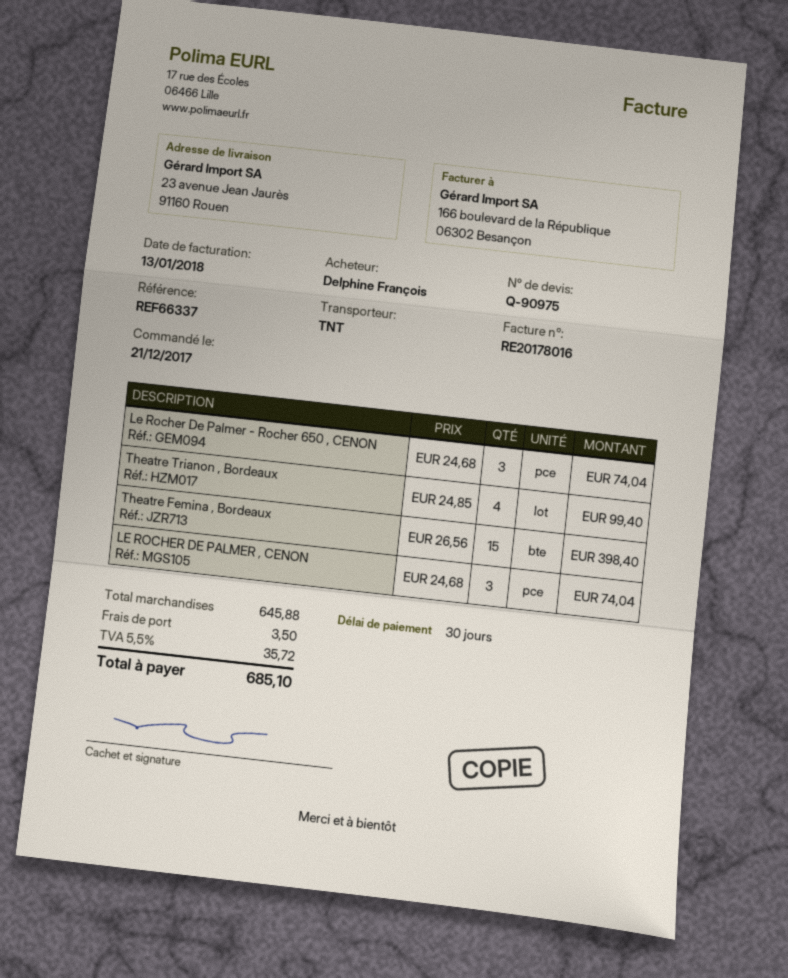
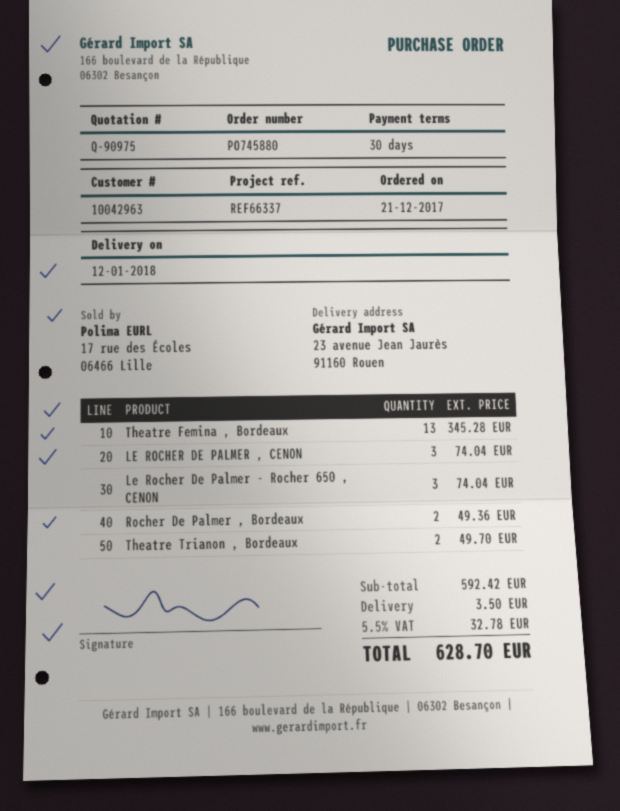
Theatre Trianon , Bordeaux: 4 for 99.40 -> 2 for 49.70
Theatre Femina , Bordeaux: 15 for 398.40 -> 13 for 345.28
Rocher De Palmer , Bordeaux: none -> 2 for 49.36
subtotal: 645.88 -> 592.42
tax: 5.5% = 35.72 -> 5.5% = 32.78
total: 685.10 -> 628.70

